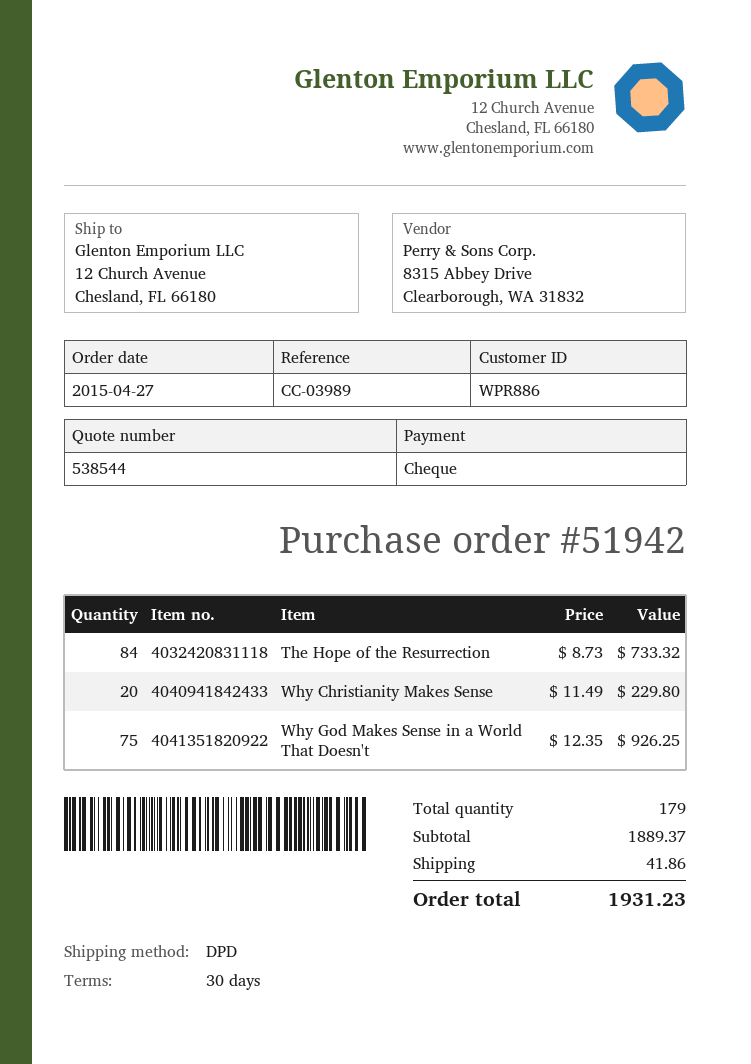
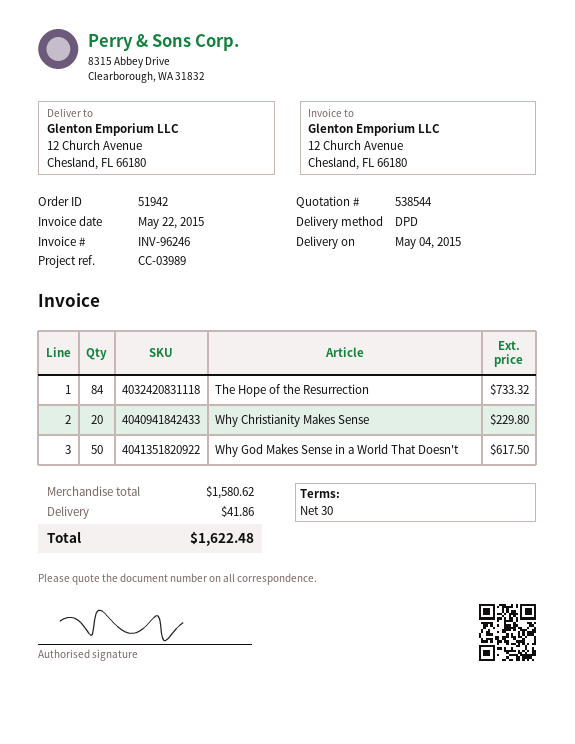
Why God Makes Sense in a World That Doesn't: 75 for 926.25 -> 50 for 617.50
subtotal: 1889.37 -> 1580.62
total: 1931.23 -> 1622.48

